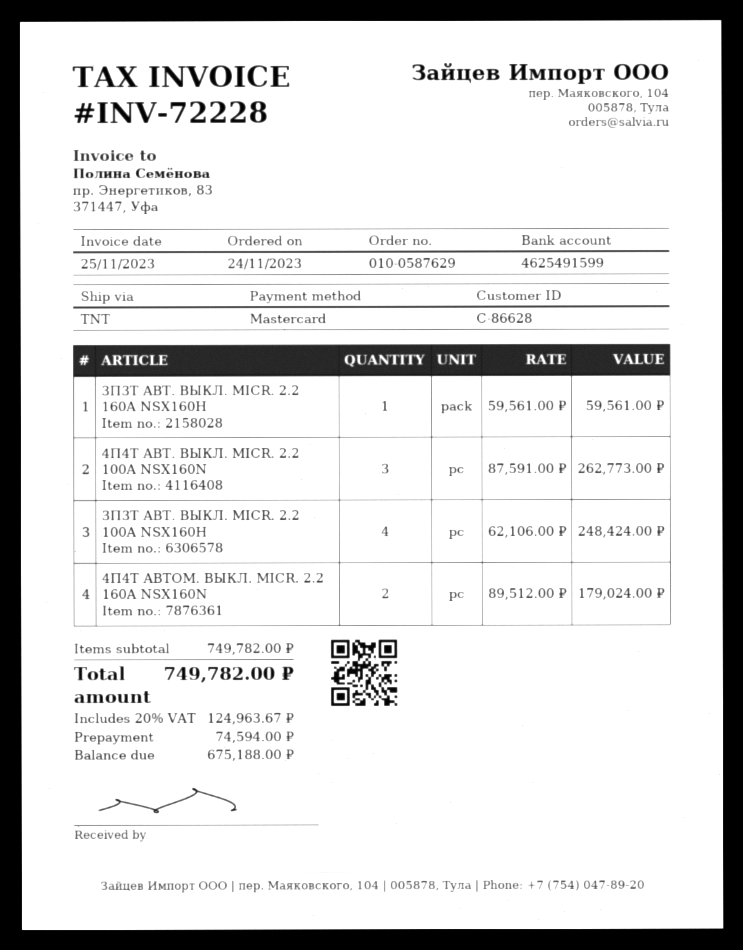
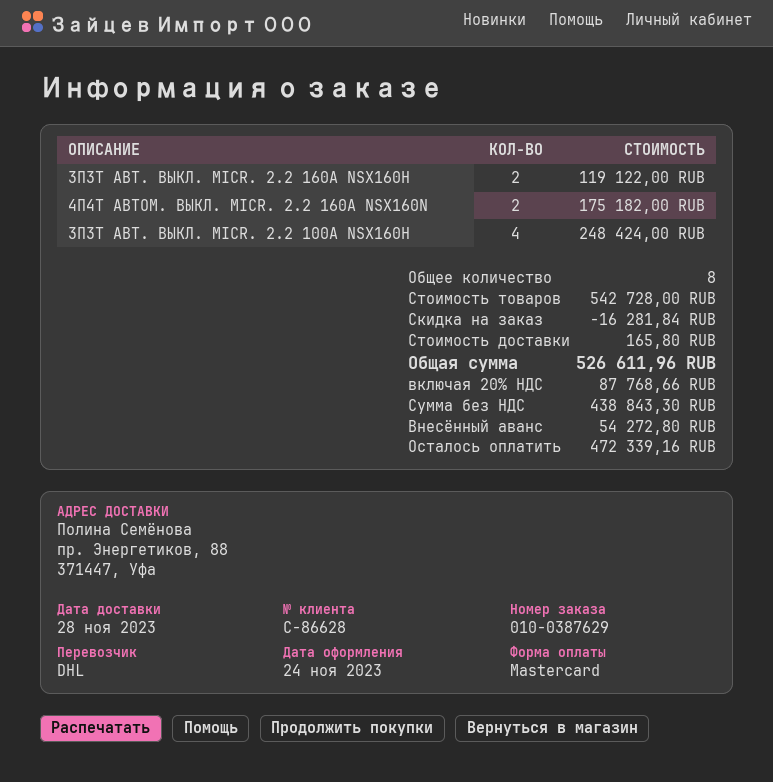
order number: 010-0587629 -> 010-0387629
shipping method: TNT -> DHL
3П3Т АВТ. ВЫКЛ. MICR. 2.2 160A NSX160H: 1 for 59561.00 -> 2 for 119122.00
4П4Т АВТ. ВЫКЛ. MICR. 2.2 100A NSX160N: 3 for 262773.00 -> none
4П4Т АВТОМ. ВЫКЛ. MICR. 2.2 160A NSX160N: 2 for 179024.00 -> 2 for 175182.00
subtotal: 749782.00 -> 542728.00
discount: none -> 16281.84
shipping: none -> 165.80
tax: 20% = 124963.67 -> 20% = 87768.66
total: 749782.00 -> 526611.96
deposit: 74594.00 -> 54272.80
balance: 675188.00 -> 472339.16

